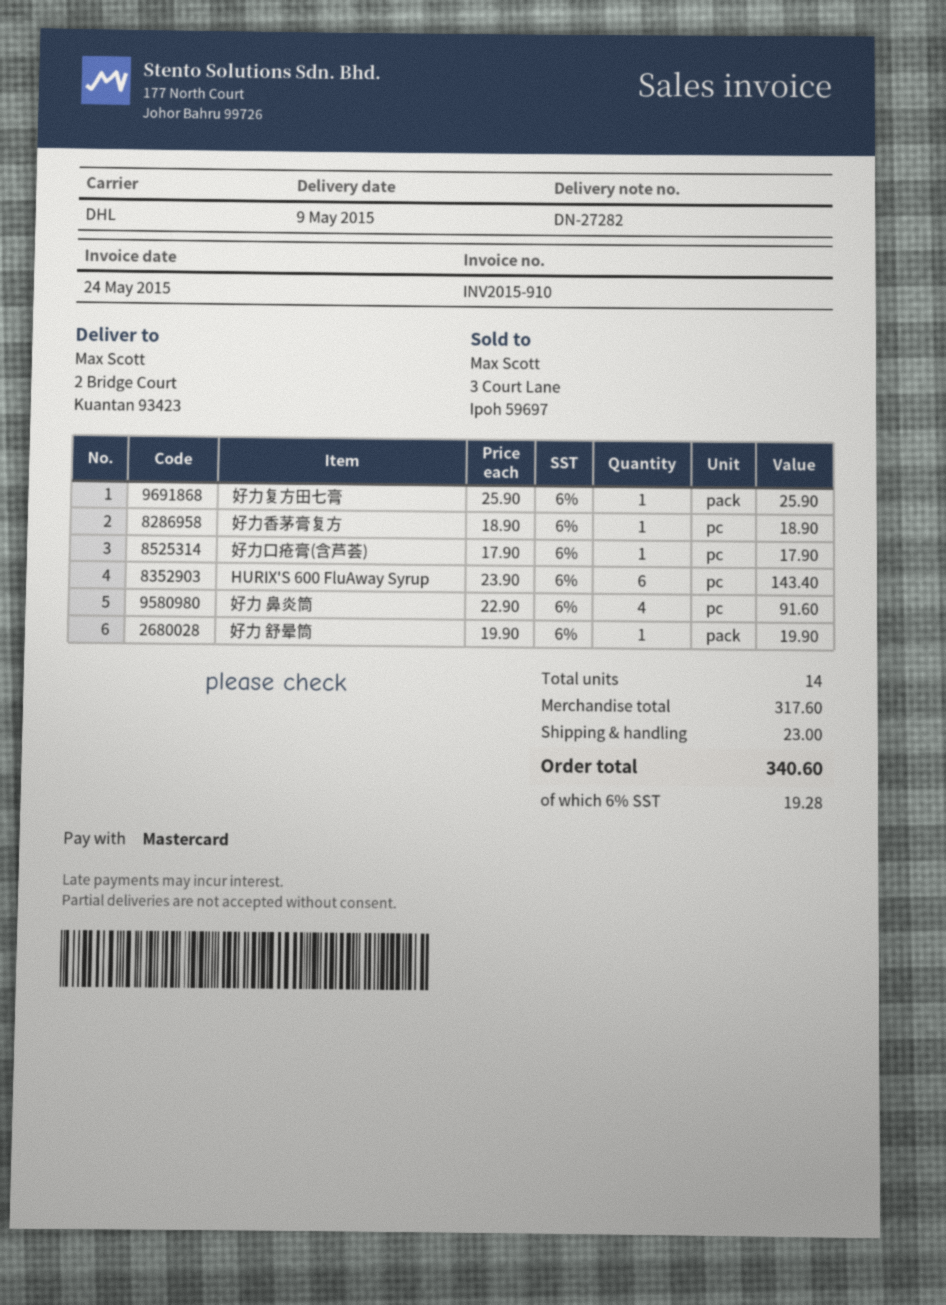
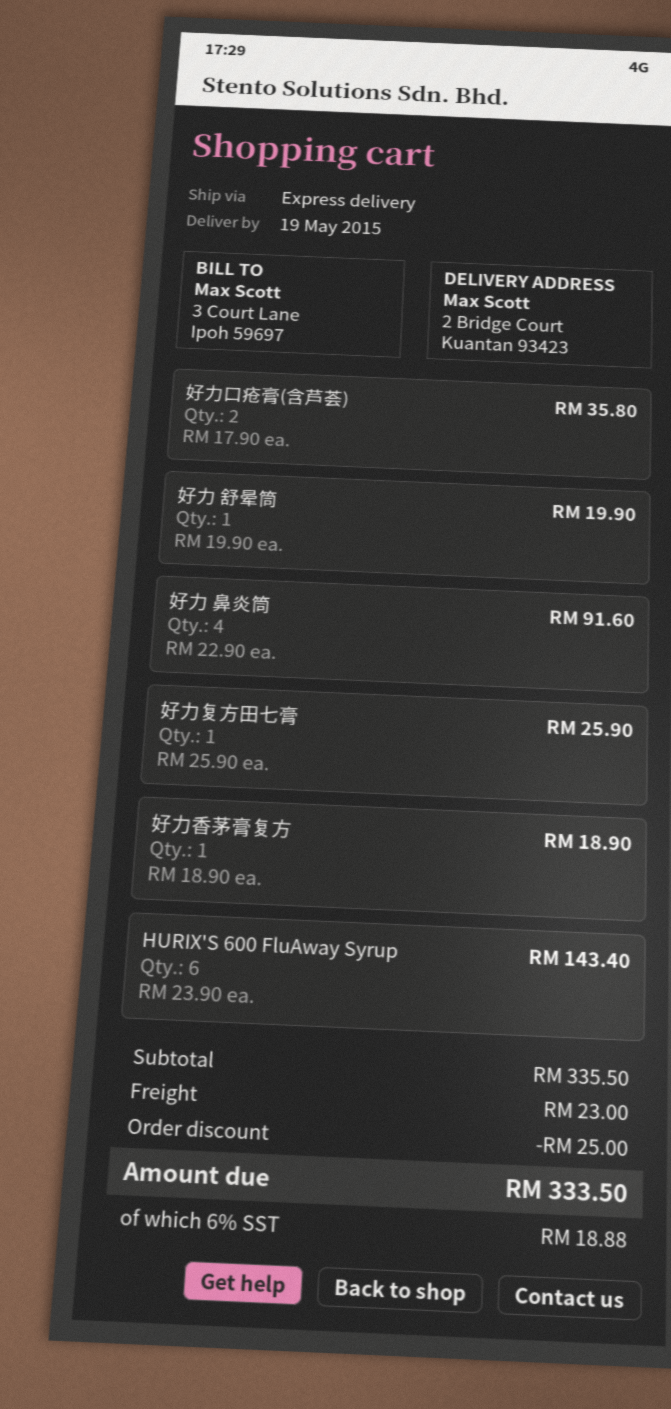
delivery date: 2015-05-09 -> 2015-05-19
shipping method: DHL -> express
好力口疮膏(含芦荟): 1 x 17.90 = 17.90 -> 2 x 17.90 = 35.80
subtotal: 317.60 -> 335.50
discount: none -> 25.00
tax: 6% = 19.28 -> 6% = 18.88
total: 340.60 -> 333.50

